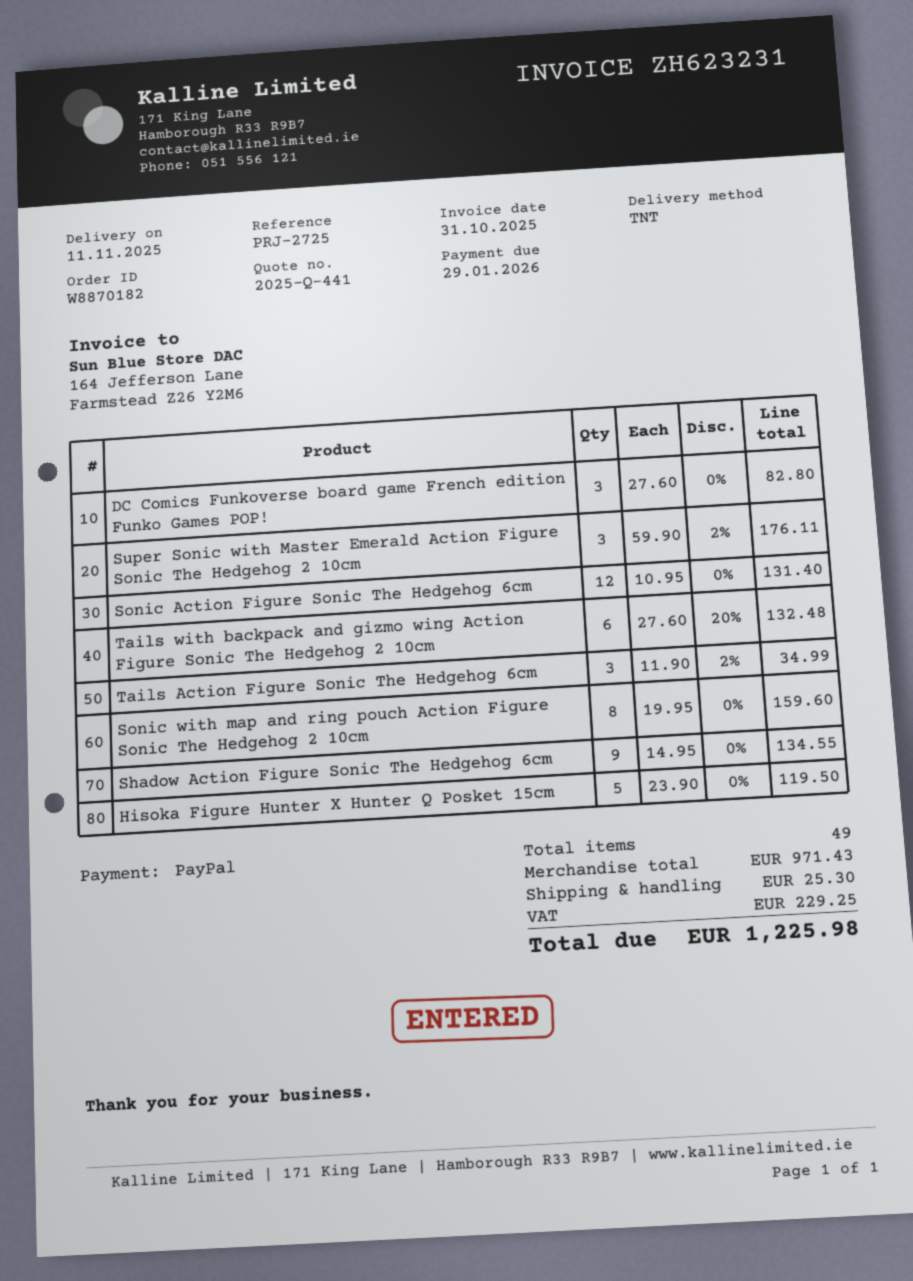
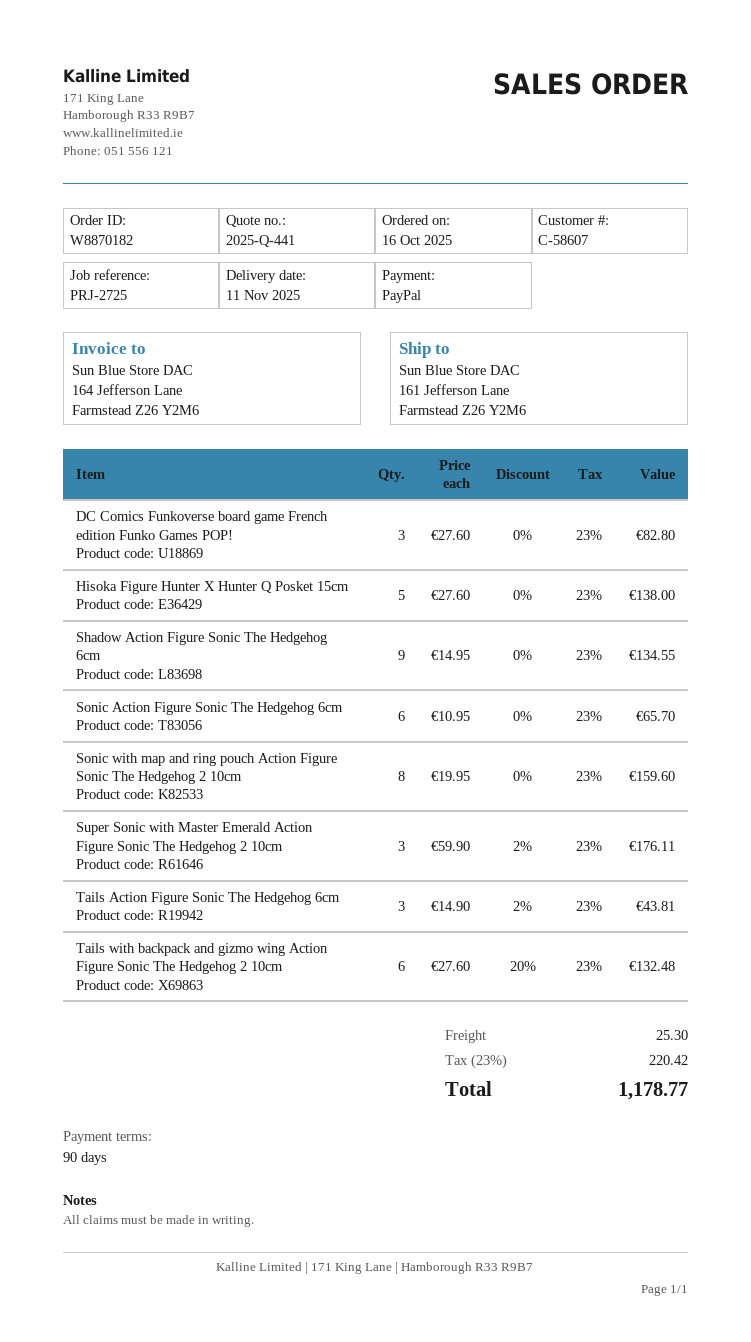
Sonic Action Figure Sonic The Hedgehog 6cm: 12 x 10.95 = 131.40 -> 6 x 10.95 = 65.70
Tails Action Figure Sonic The Hedgehog 6cm: 3 x 11.90 - 2% = 34.99 -> 3 x 14.90 - 2% = 43.81
Hisoka Figure Hunter X Hunter Q Posket 15cm: 5 x 23.90 = 119.50 -> 5 x 27.60 = 138.00
tax: 229.25 -> 220.42
total: 1225.98 -> 1178.77

